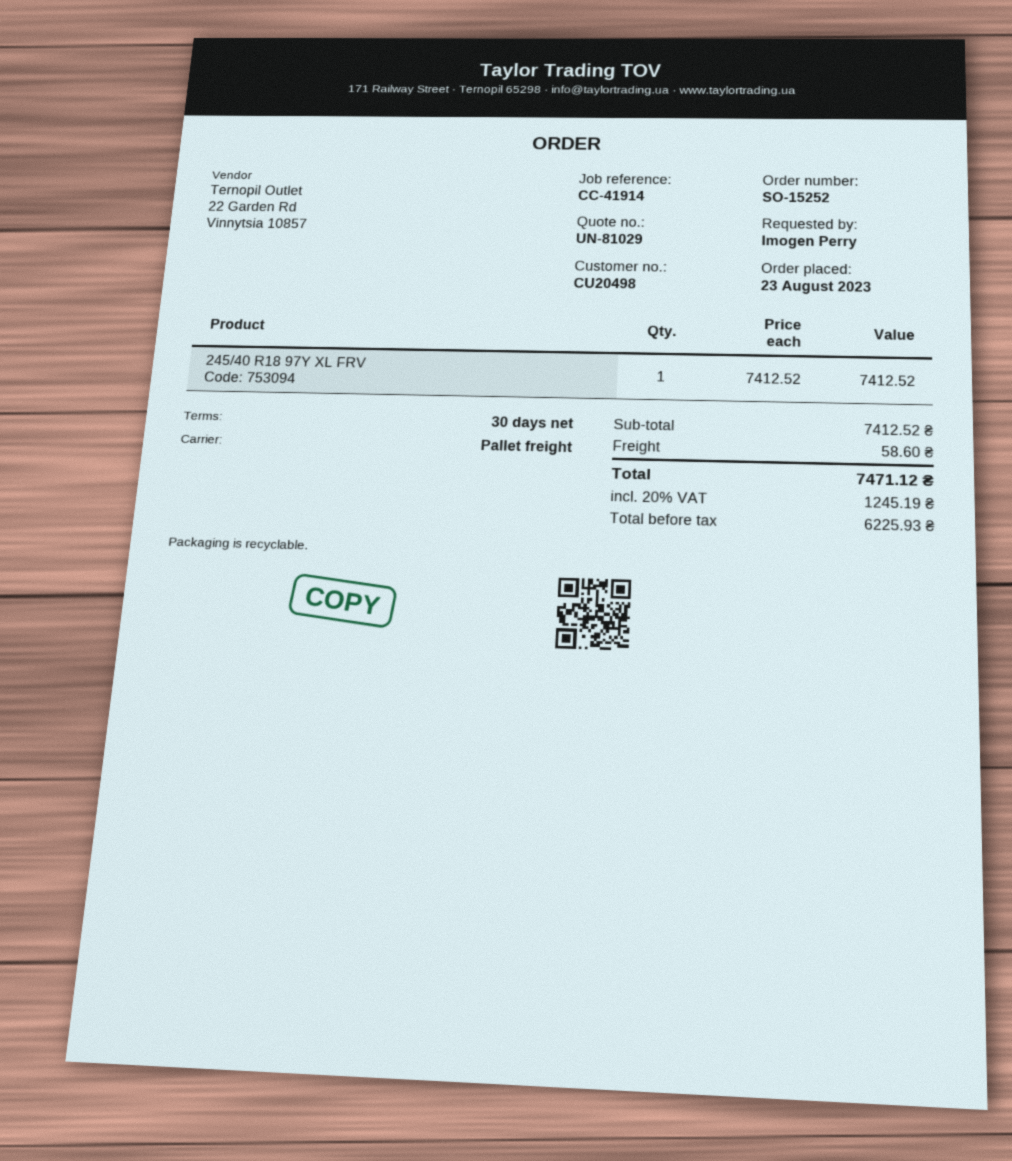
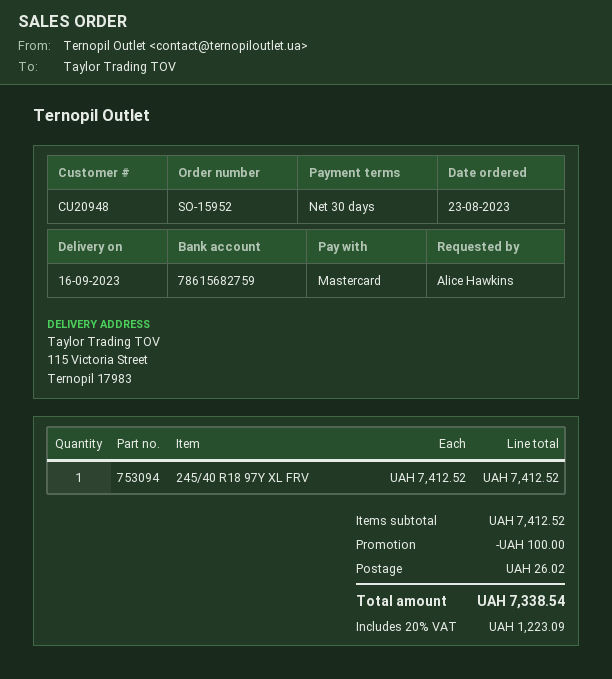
order number: SO-15252 -> SO-15952
customer number: CU20498 -> CU20948
ordered by: Imogen Perry -> Alice Hawkins
discount: none -> 100.00
shipping: 58.60 -> 26.02
tax: 20% = 1245.19 -> 20% = 1223.09
total: 7471.12 -> 7338.54

